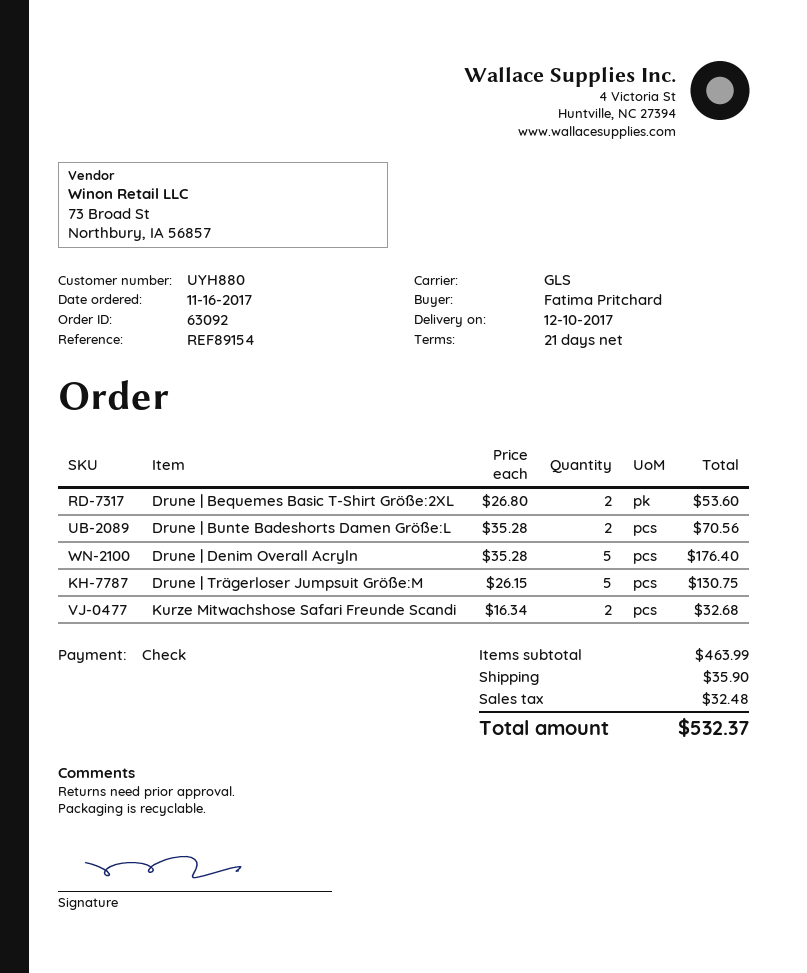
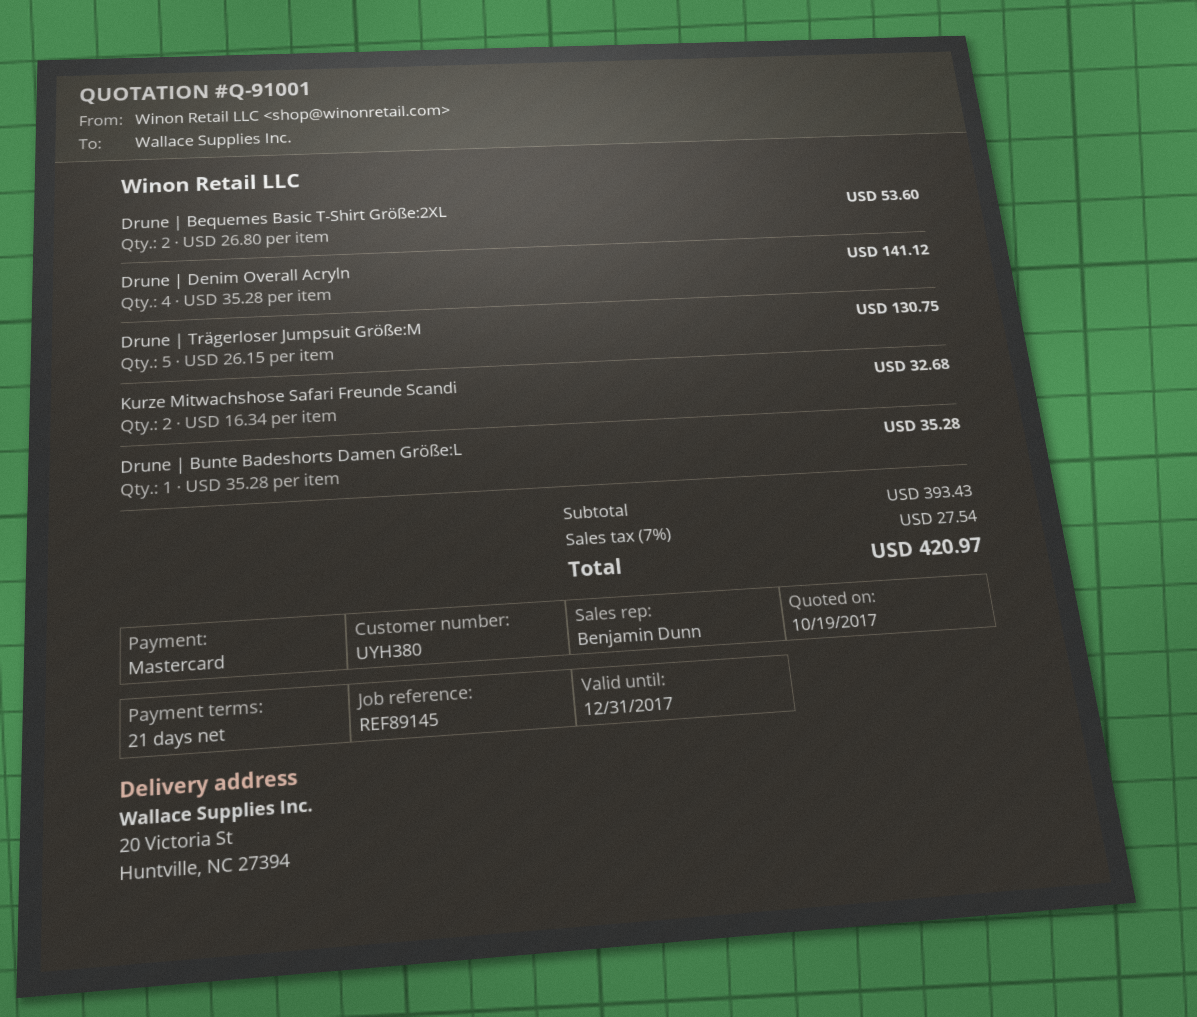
customer number: UYH880 -> UYH380
reference: REF89154 -> REF89145
payment method: cheque -> Mastercard
Drune | Bunte Badeshorts Damen Größe:L: 2 x 35.28 = 70.56 -> 1 x 35.28 = 35.28
Drune | Denim Overall Acryln: 5 x 35.28 = 176.40 -> 4 x 35.28 = 141.12
subtotal: 463.99 -> 393.43
shipping: 35.90 -> none
tax: 32.48 -> 27.54
total: 532.37 -> 420.97

